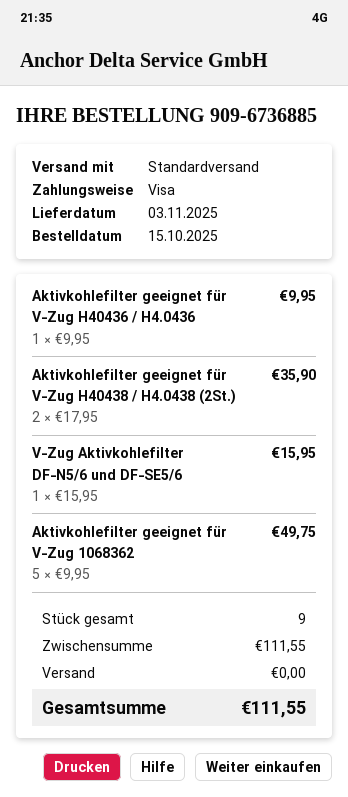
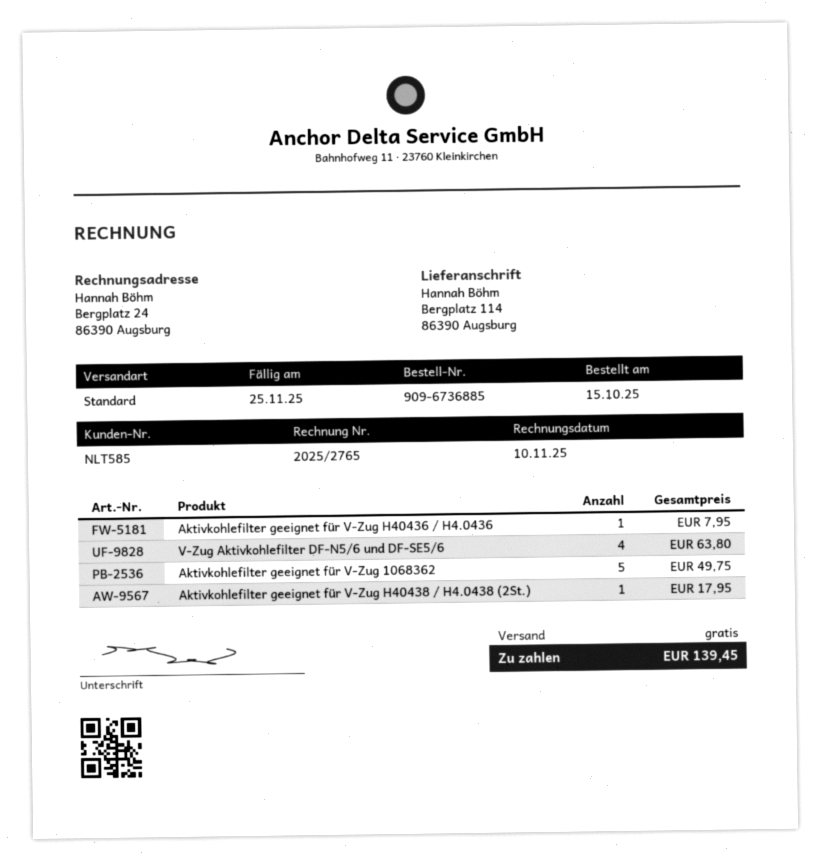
Aktivkohlefilter geeignet für V‑Zug H40436 / H4.0436: 1 for 9.95 -> 1 for 7.95
Aktivkohlefilter geeignet für V‑Zug H40438 / H4.0438 (2St.): 2 for 35.90 -> 1 for 17.95
V‑Zug Aktivkohlefilter DF‑N5/6 und DF‑SE5/6: 1 for 15.95 -> 4 for 63.80
total: 111.55 -> 139.45

